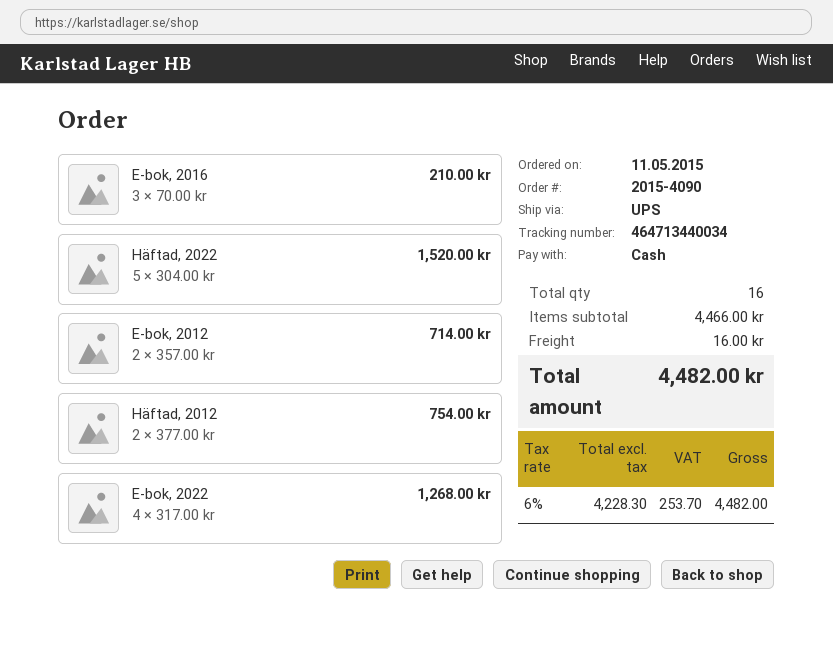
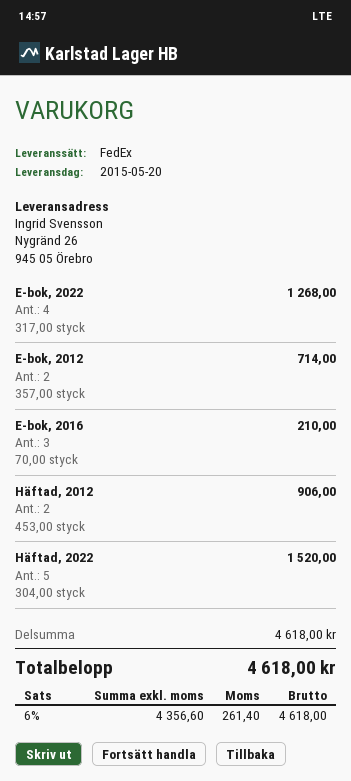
shipping method: UPS -> FedEx
Häftad, 2012: 2 x 377.00 = 754.00 -> 2 x 453.00 = 906.00
subtotal: 4466.00 -> 4618.00
shipping: 16.00 -> none
net: 4228.30 -> 4356.60
tax: 6% = 253.70 -> 6% = 261.40
total: 4482.00 -> 4618.00

